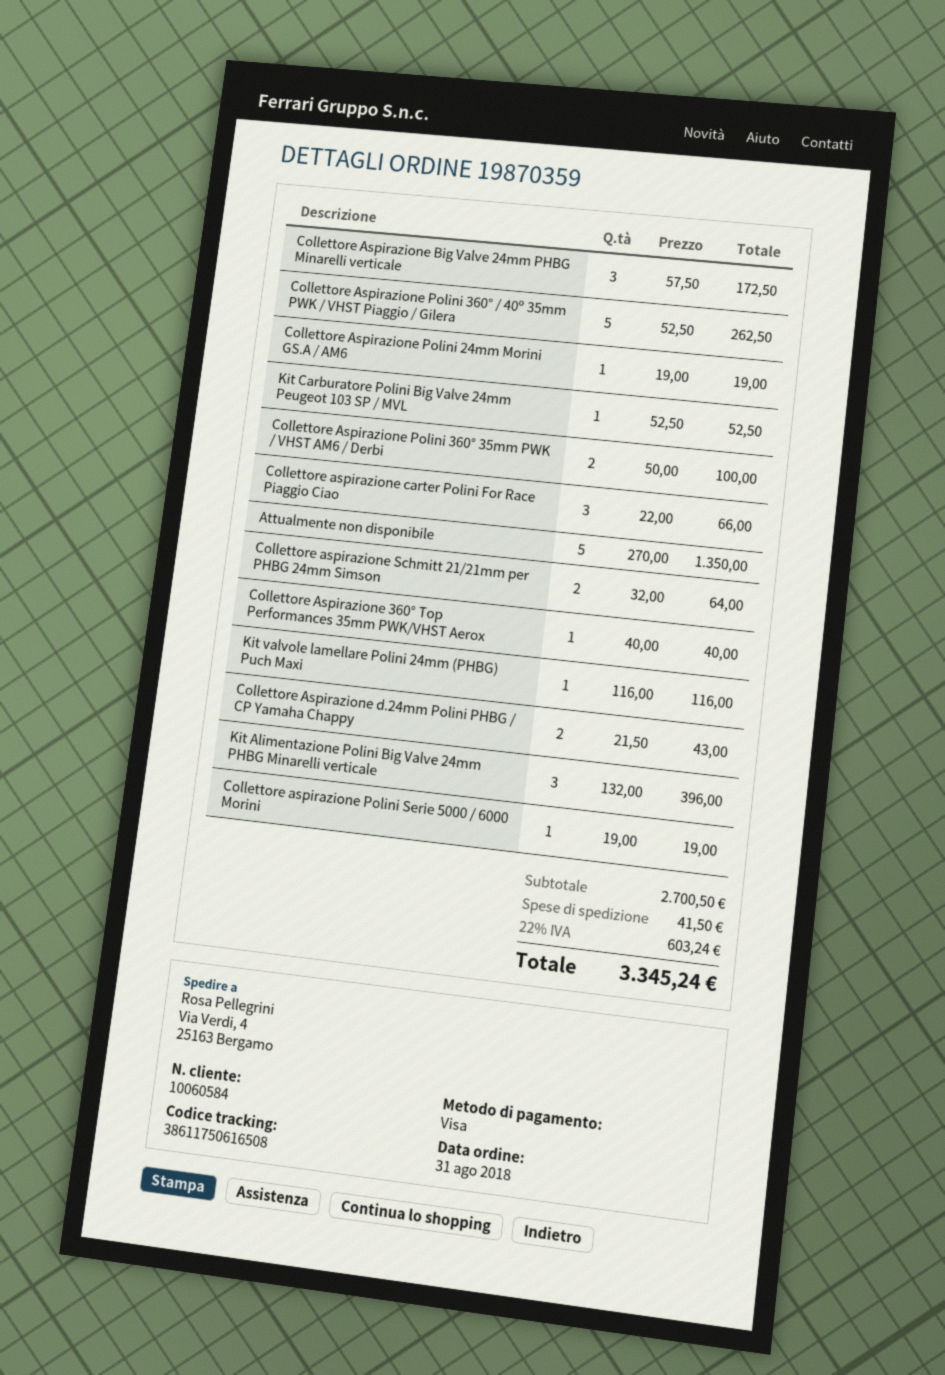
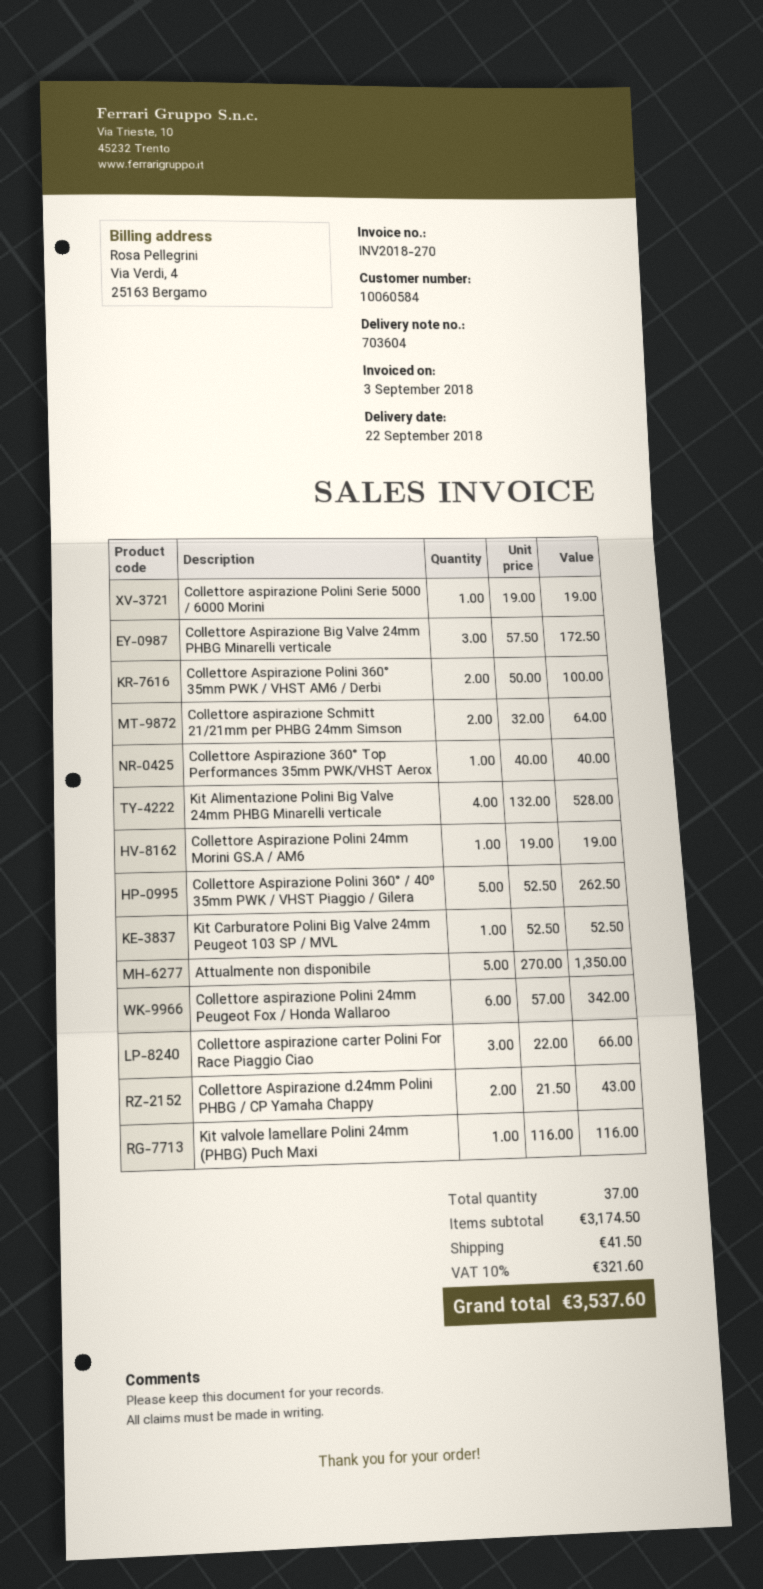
Kit Alimentazione Polini Big Valve 24mm PHBG Minarelli verticale: 3 x 132.00 = 396.00 -> 4 x 132.00 = 528.00
Collettore aspirazione Polini 24mm Peugeot Fox / Honda Wallaroo: none -> 6 x 57.00 = 342.00
subtotal: 2700.50 -> 3174.50
tax: 22% = 603.24 -> 10% = 321.60
total: 3345.24 -> 3537.60

